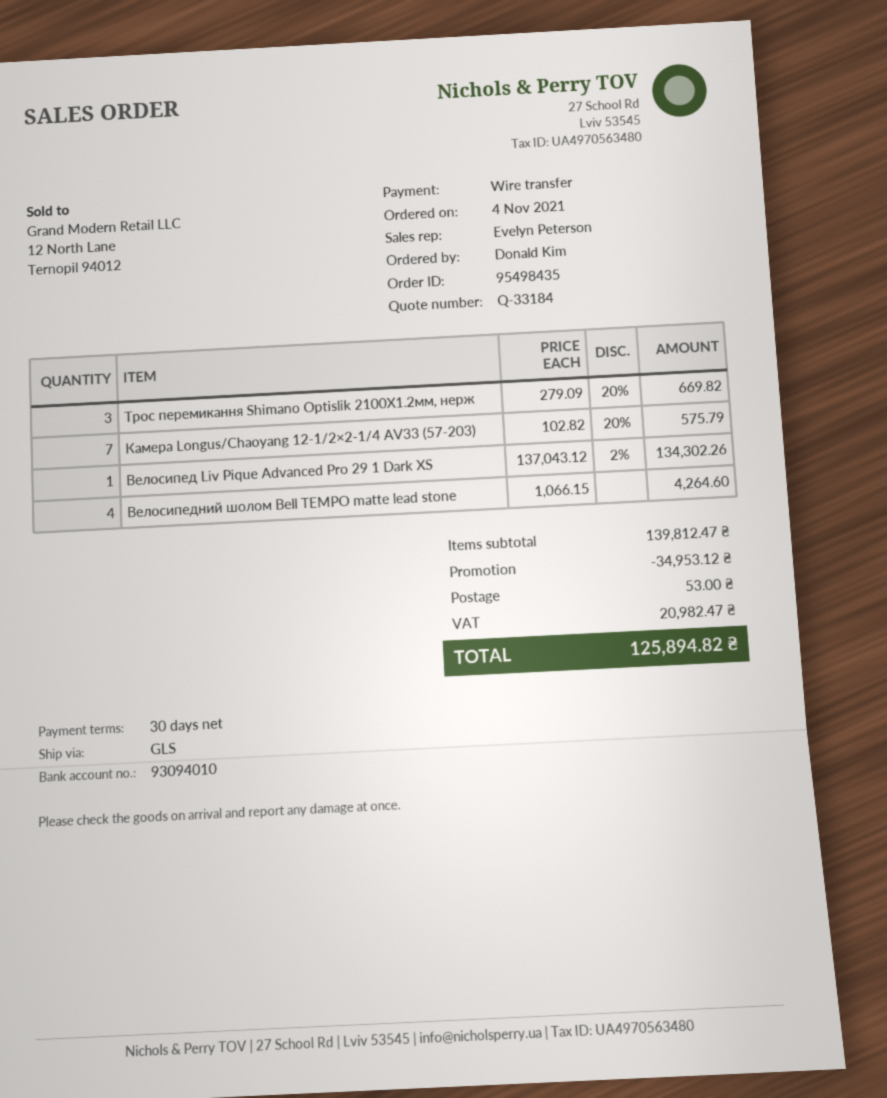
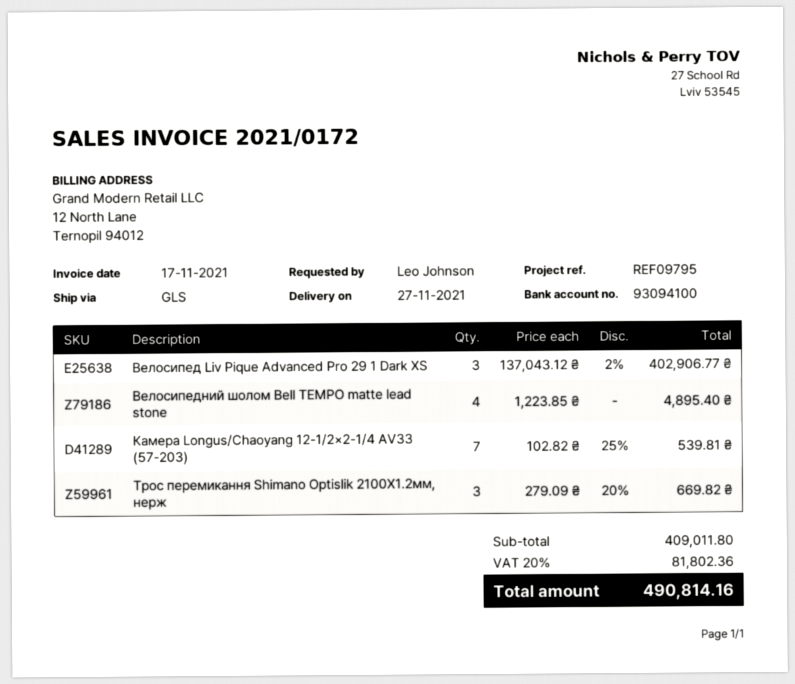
ordered by: Donald Kim -> Leo Johnson
bank account: 93094010 -> 93094100
Камера Longus/Chaoyang 12-1/2×2-1/4 AV33 (57-203): 7 x 102.82 - 20% = 575.79 -> 7 x 102.82 - 25% = 539.81
Велосипед Liv Pique Advanced Pro 29 1 Dark XS: 1 x 137043.12 - 2% = 134302.26 -> 3 x 137043.12 - 2% = 402906.77
Велосипедний шолом Bell TEMPO matte lead stone: 4 x 1066.15 = 4264.60 -> 4 x 1223.85 = 4895.40
subtotal: 139812.47 -> 409011.80
discount: 34953.12 -> none
shipping: 53.00 -> none
tax: 20982.47 -> 81802.36
total: 125894.82 -> 490814.16

